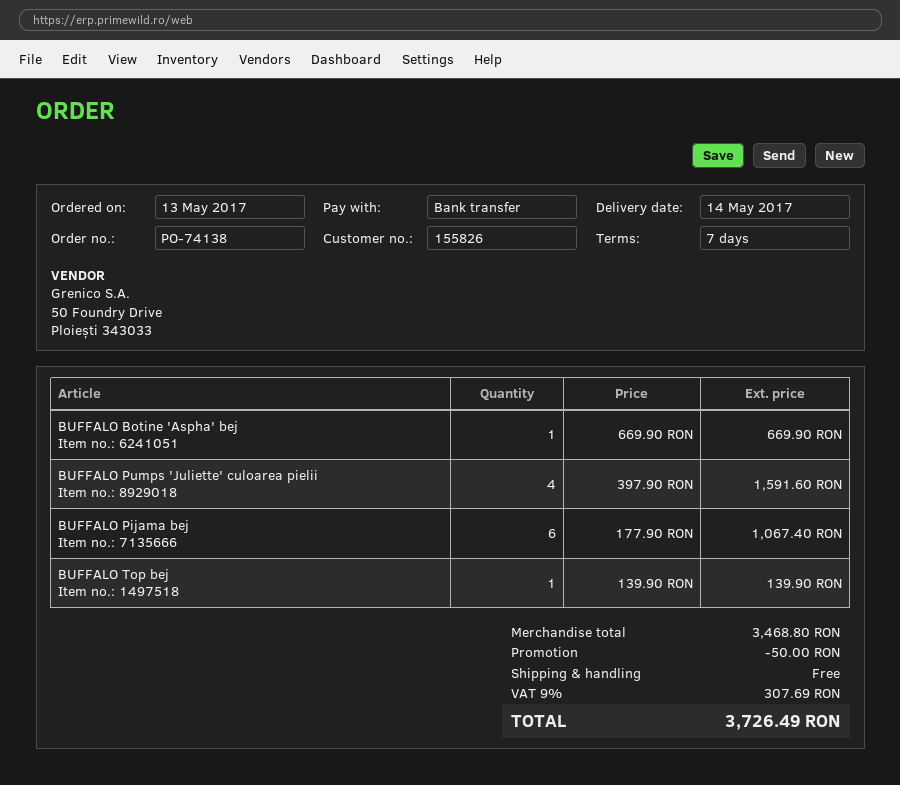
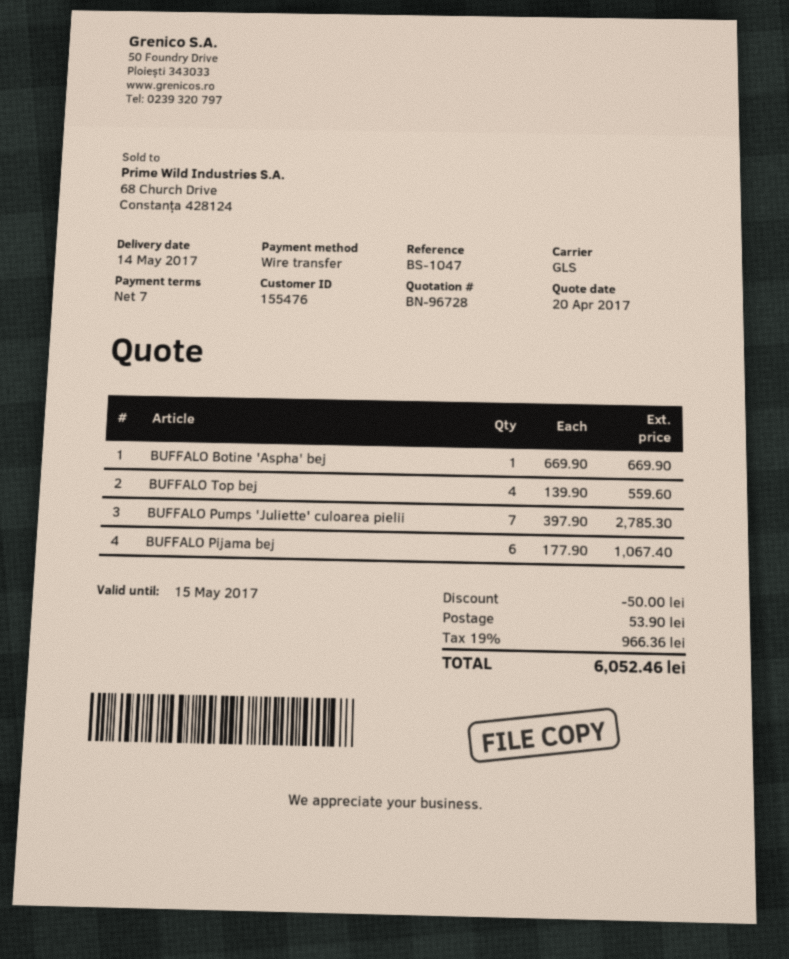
customer number: 155826 -> 155476
BUFFALO Pumps 'Juliette' culoarea pielii: 4 x 397.90 = 1591.60 -> 7 x 397.90 = 2785.30
BUFFALO Top bej: 1 x 139.90 = 139.90 -> 4 x 139.90 = 559.60
shipping: 0.00 -> 53.90
tax: 9% = 307.69 -> 19% = 966.36
total: 3726.49 -> 6052.46

